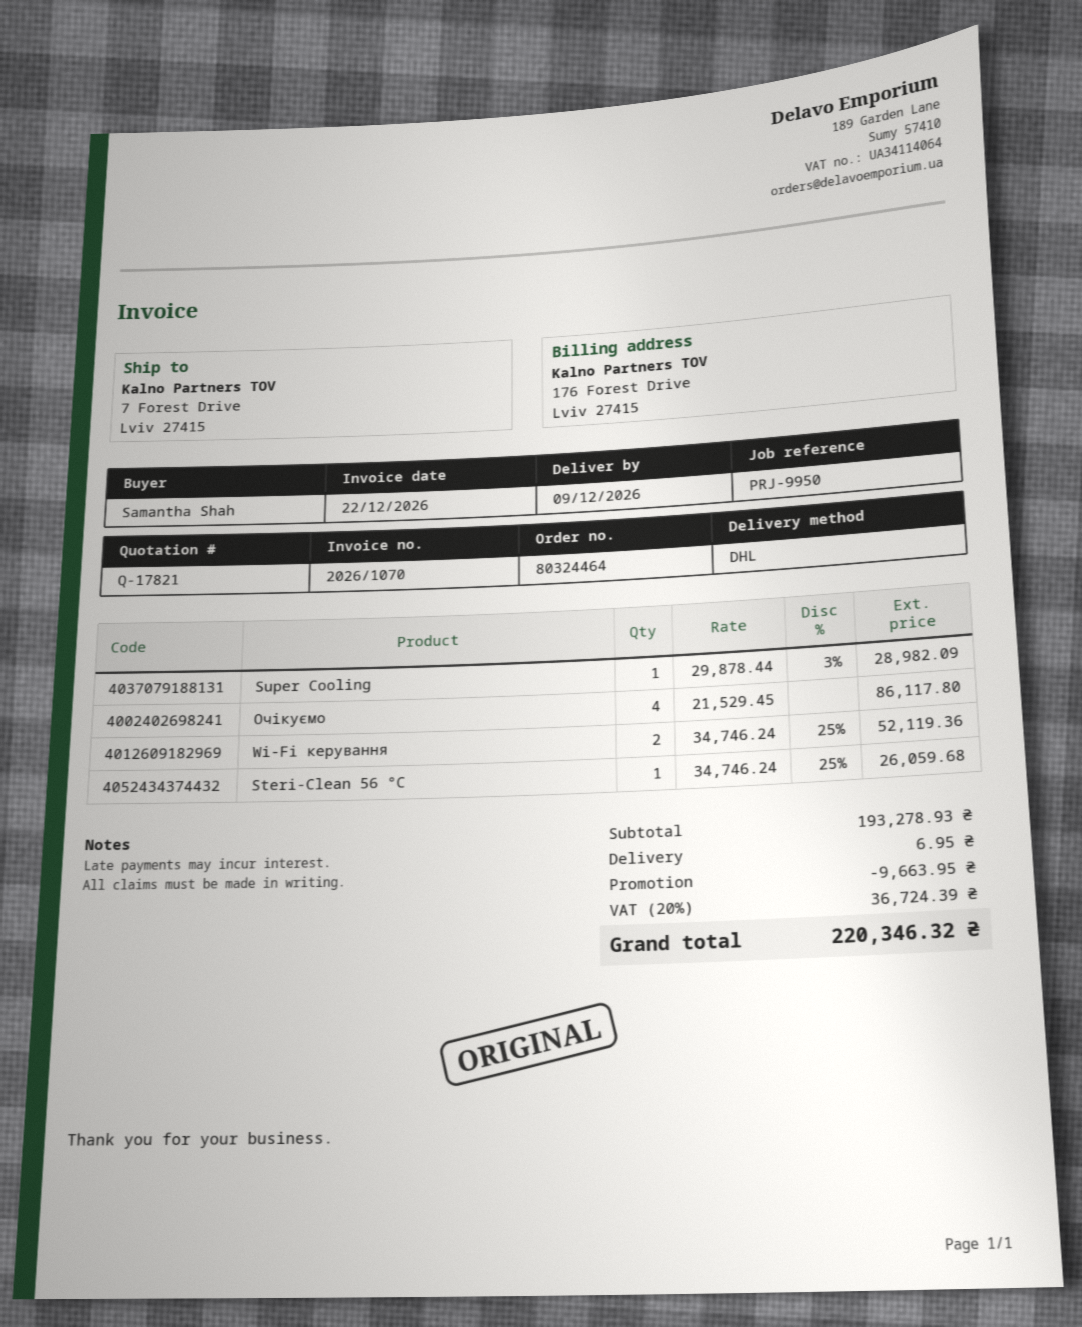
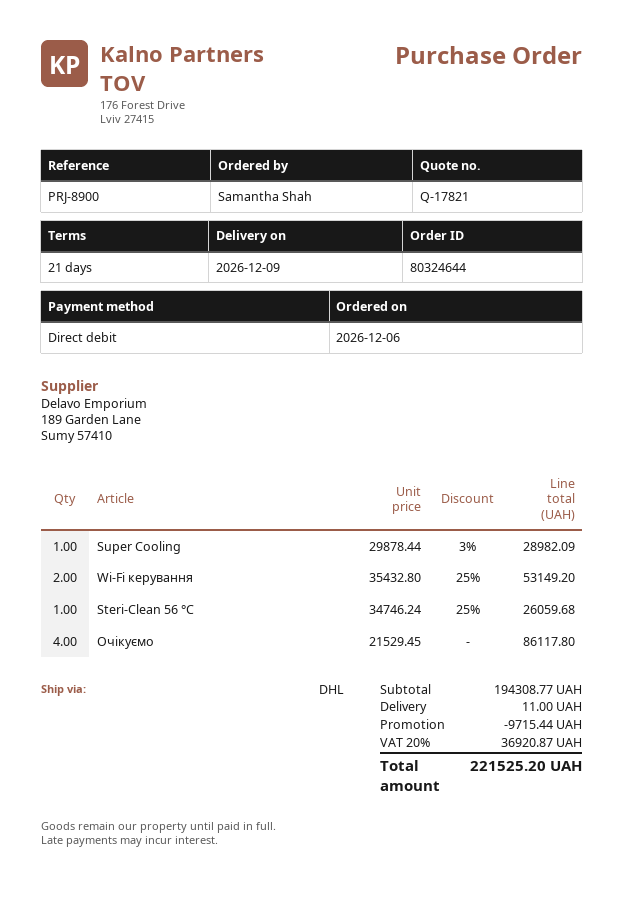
order number: 80324464 -> 80324644
reference: PRJ-9950 -> PRJ-8900
Wi-Fi керування: 2 x 34746.24 - 25% = 52119.36 -> 2 x 35432.80 - 25% = 53149.20
subtotal: 193278.93 -> 194308.77
discount: 9663.95 -> 9715.44
shipping: 6.95 -> 11.00
tax: 20% = 36724.39 -> 20% = 36920.87
total: 220346.32 -> 221525.20

